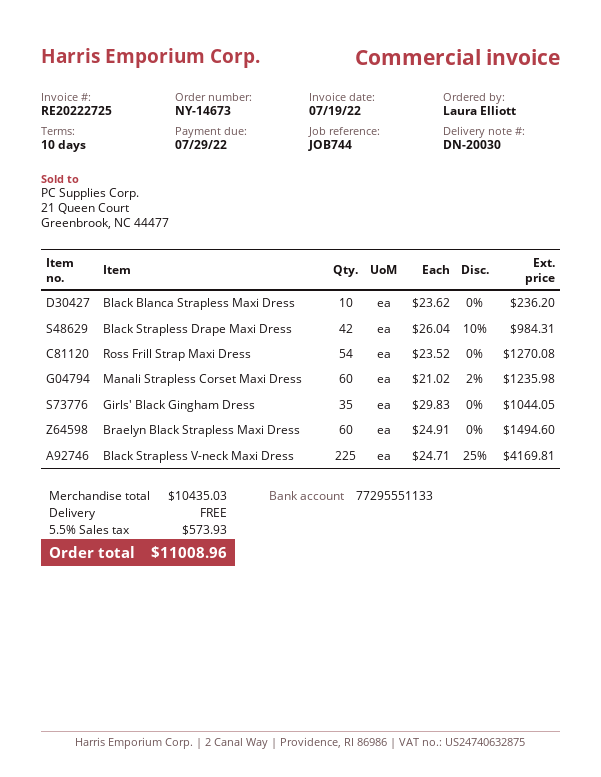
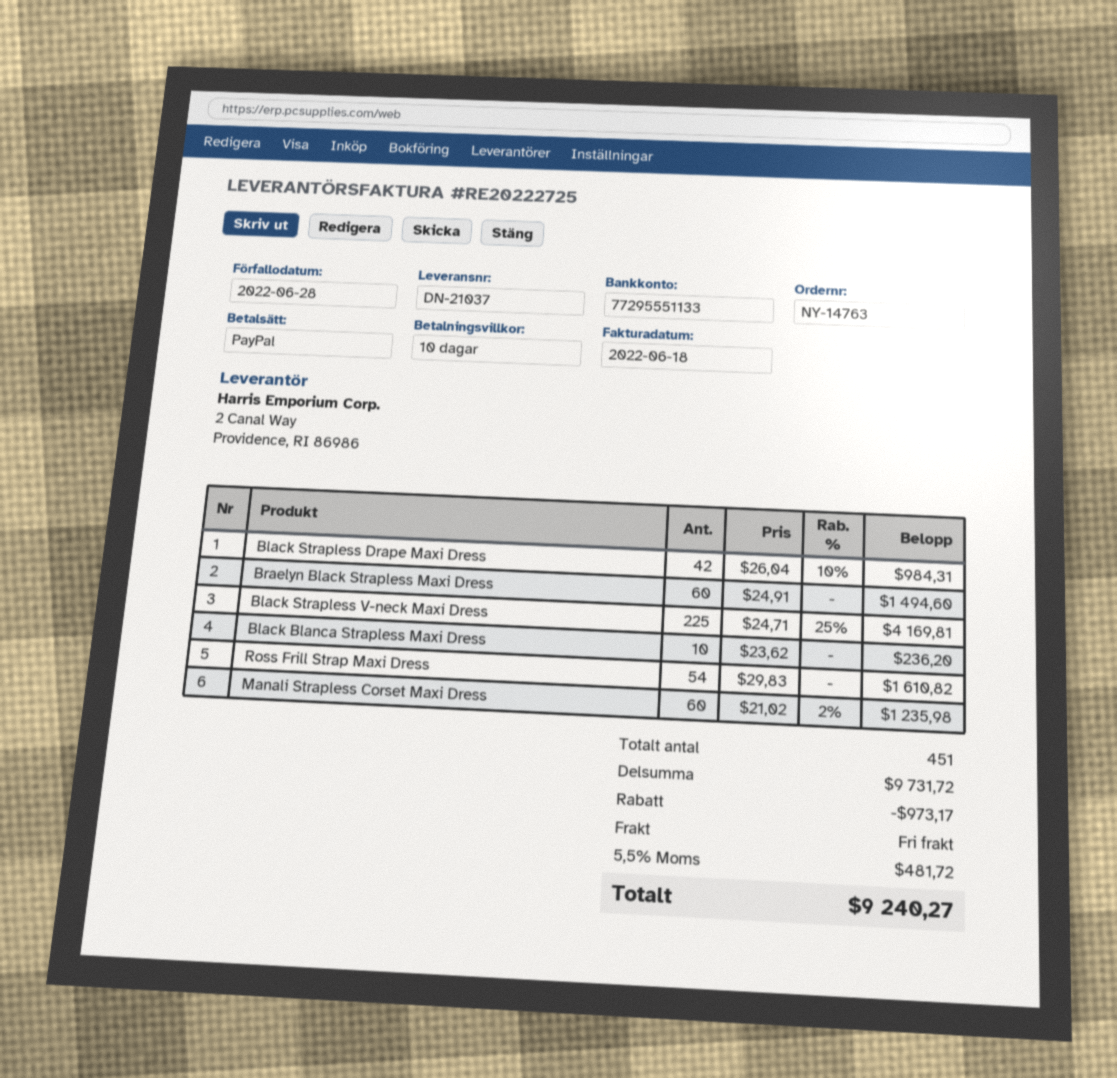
order number: NY-14673 -> NY-14763
delivery note number: DN-20030 -> DN-21037
invoice date: 2022-07-19 -> 2022-06-18
due date: 2022-07-29 -> 2022-06-28
Ross Frill Strap Maxi Dress: 54 x 23.52 = 1270.08 -> 54 x 29.83 = 1610.82
Girls' Black Gingham Dress: 35 x 29.83 = 1044.05 -> none
subtotal: 10435.03 -> 9731.72
discount: none -> 973.17
tax: 5.5% = 573.93 -> 5.5% = 481.72
total: 11008.96 -> 9240.27

